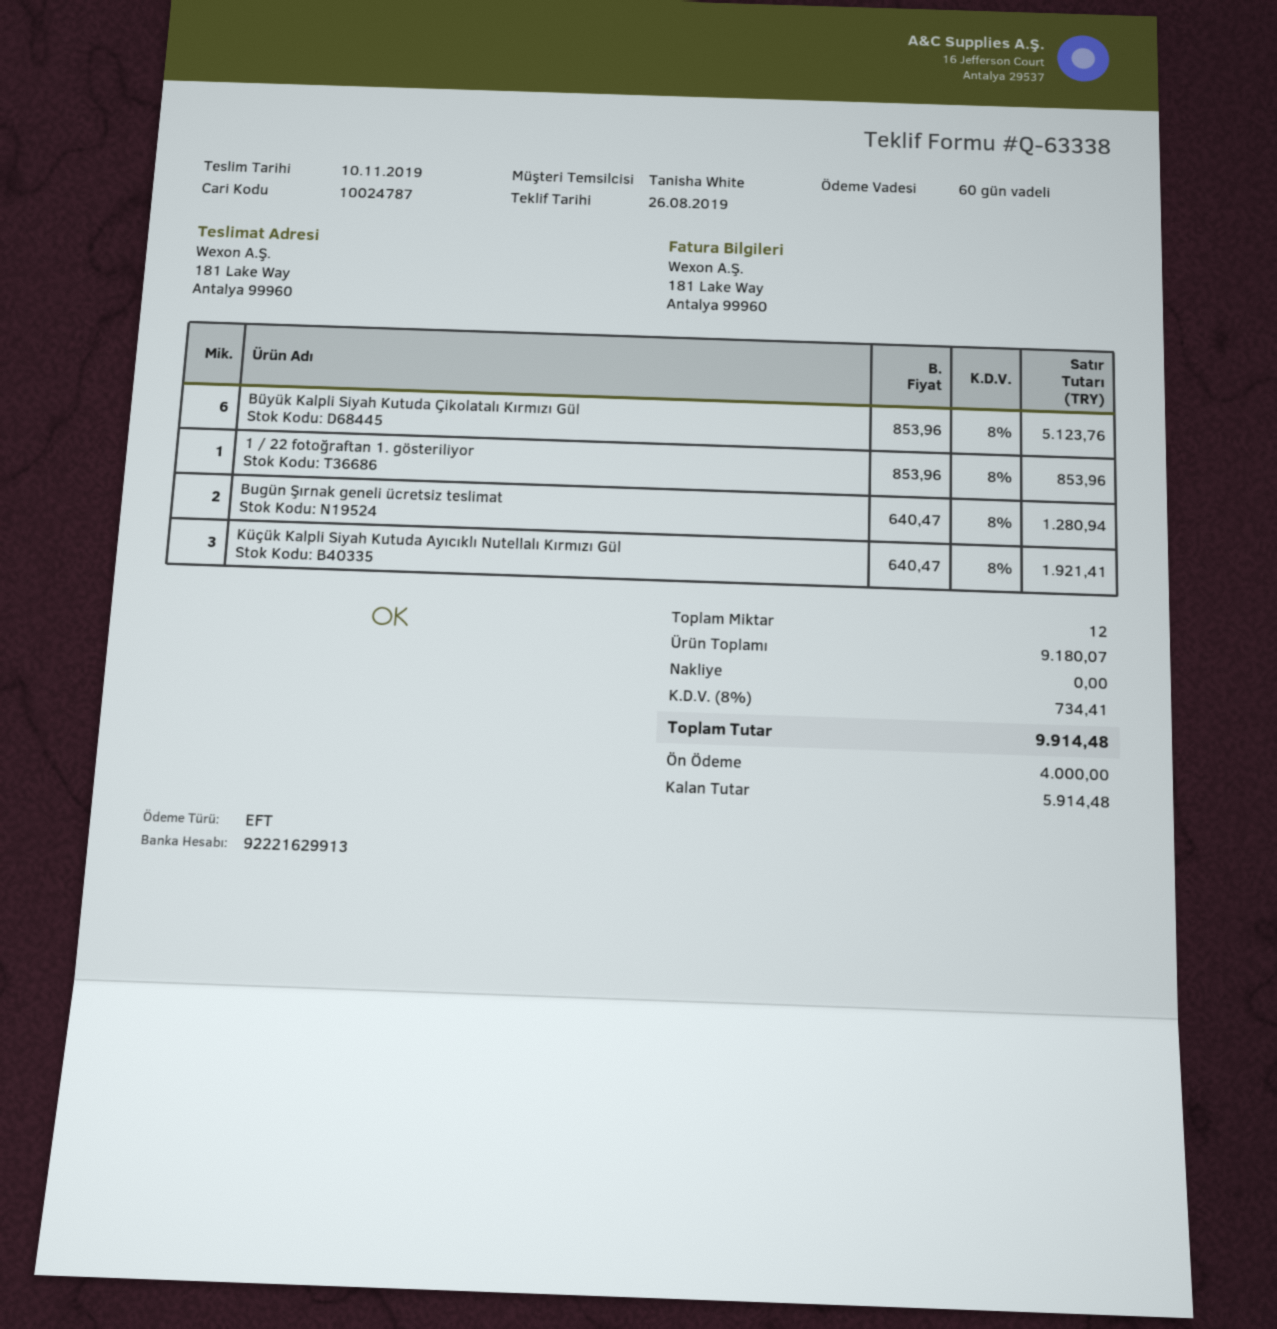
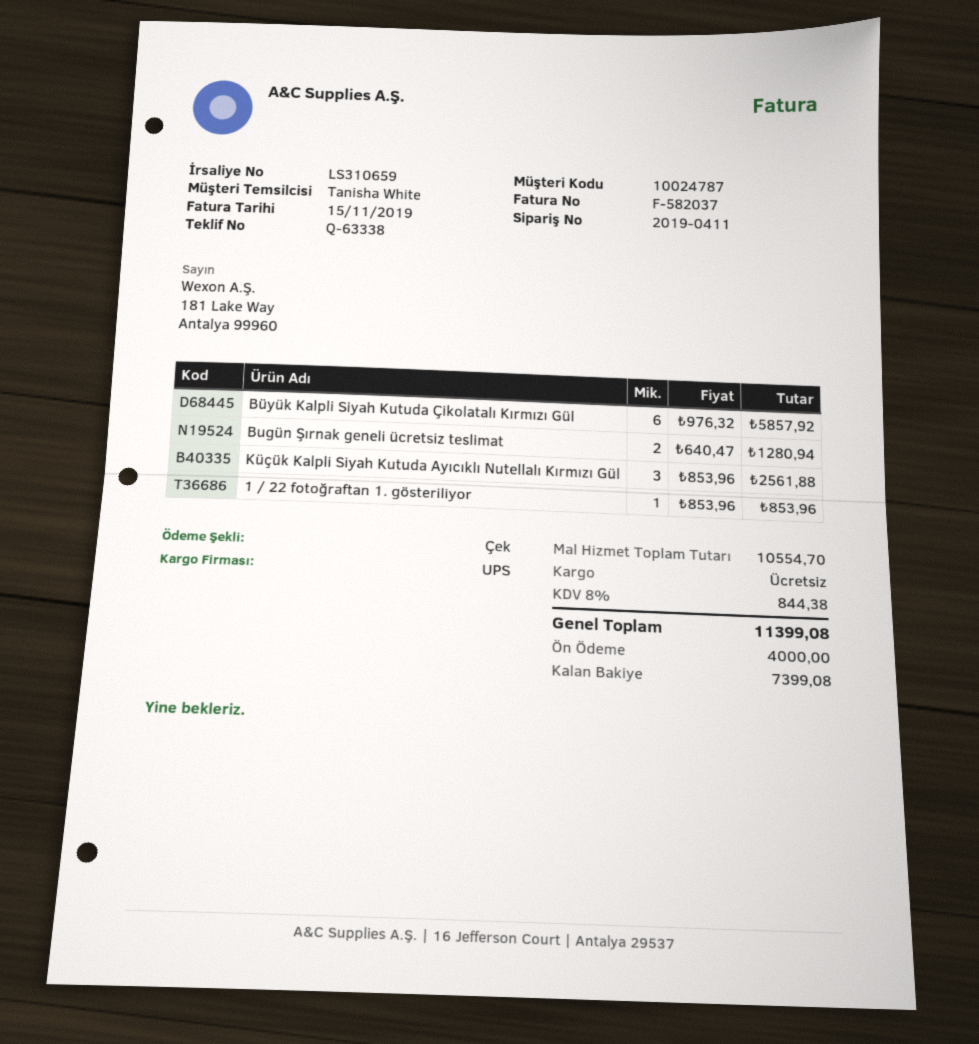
payment method: bank transfer -> cheque
Büyük Kalpli Siyah Kutuda Çikolatalı Kırmızı Gül: 6 x 853.96 = 5123.76 -> 6 x 976.32 = 5857.92
Küçük Kalpli Siyah Kutuda Ayıcıklı Nutellalı Kırmızı Gül: 3 x 640.47 = 1921.41 -> 3 x 853.96 = 2561.88
subtotal: 9180.07 -> 10554.70
tax: 8% = 734.41 -> 8% = 844.38
total: 9914.48 -> 11399.08
balance: 5914.48 -> 7399.08

